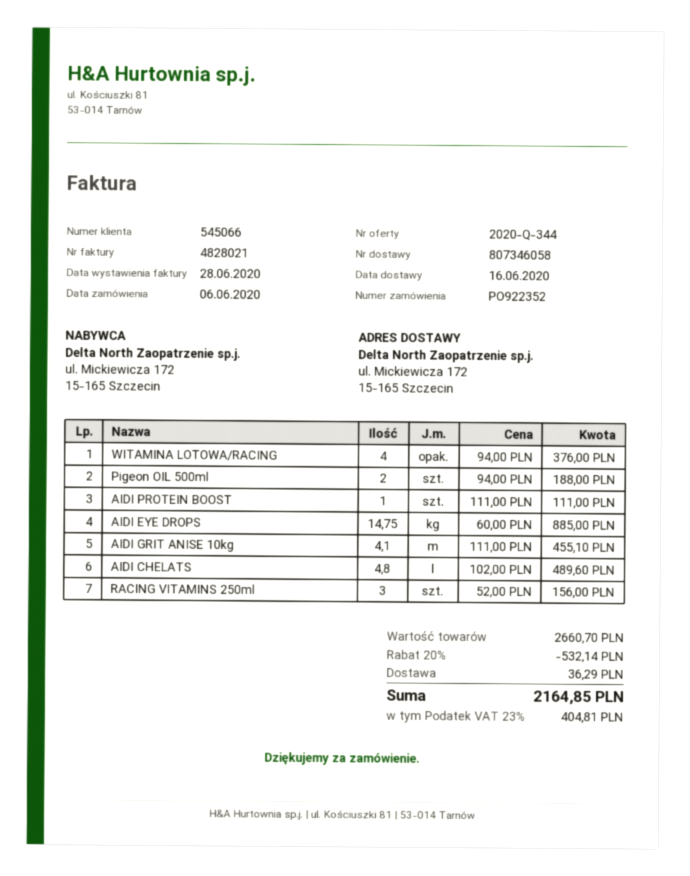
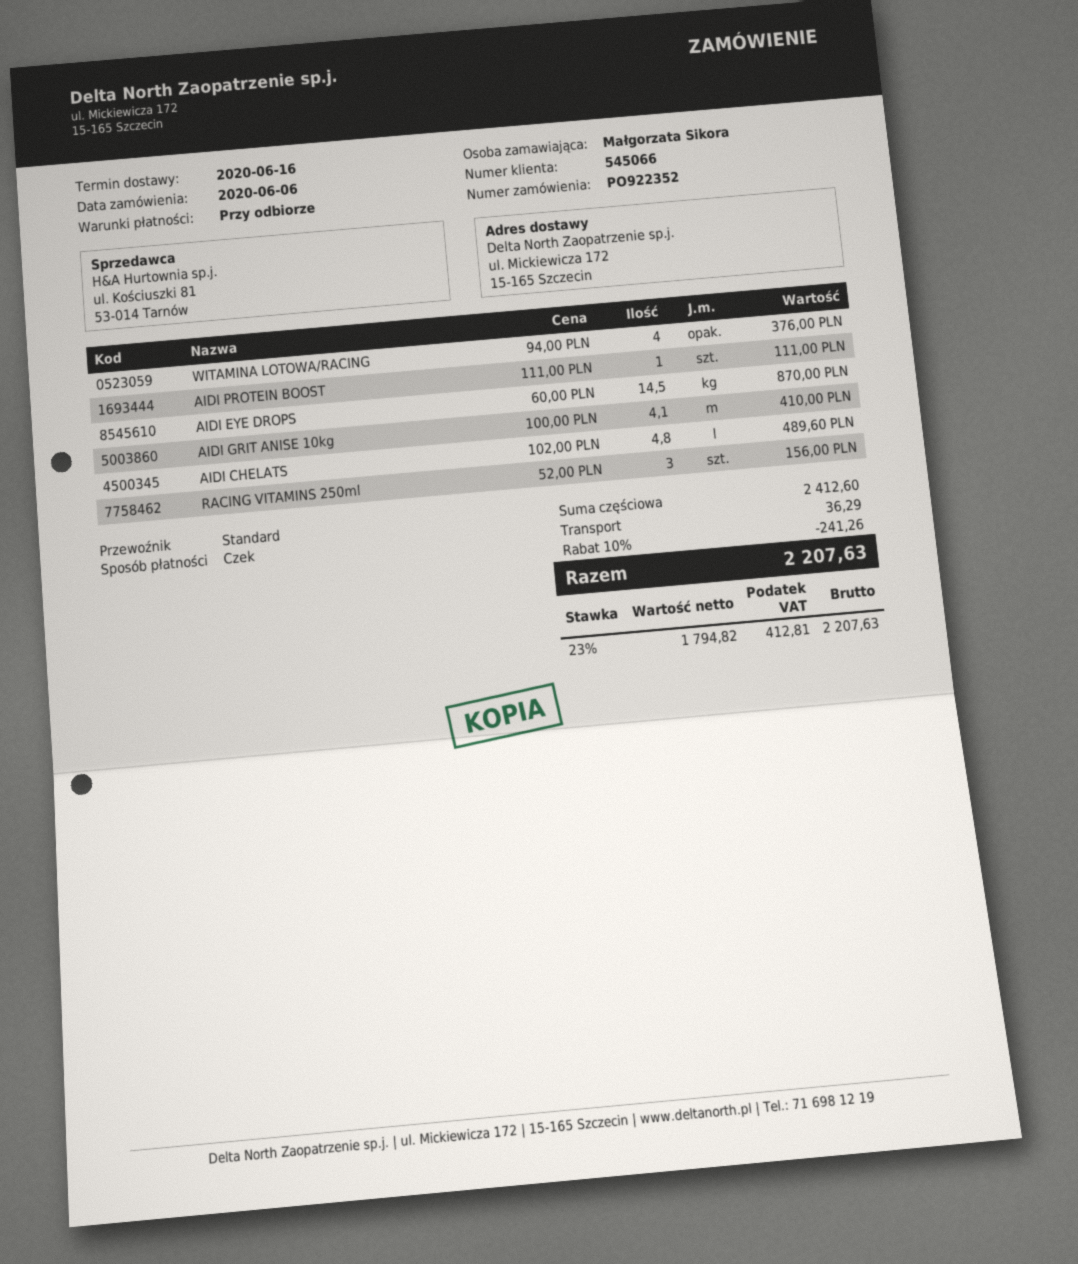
Pigeon OIL 500ml: 2 x 94.00 = 188.00 -> none
AIDI EYE DROPS: 14.75 x 60.00 = 885.00 -> 14.5 x 60.00 = 870.00
AIDI GRIT ANISE 10kg: 4.1 x 111.00 = 455.10 -> 4.1 x 100.00 = 410.00
subtotal: 2660.70 -> 2412.60
discount: 20% = 532.14 -> 10% = 241.26
tax: 23% = 404.81 -> 23% = 412.81
total: 2164.85 -> 2207.63

